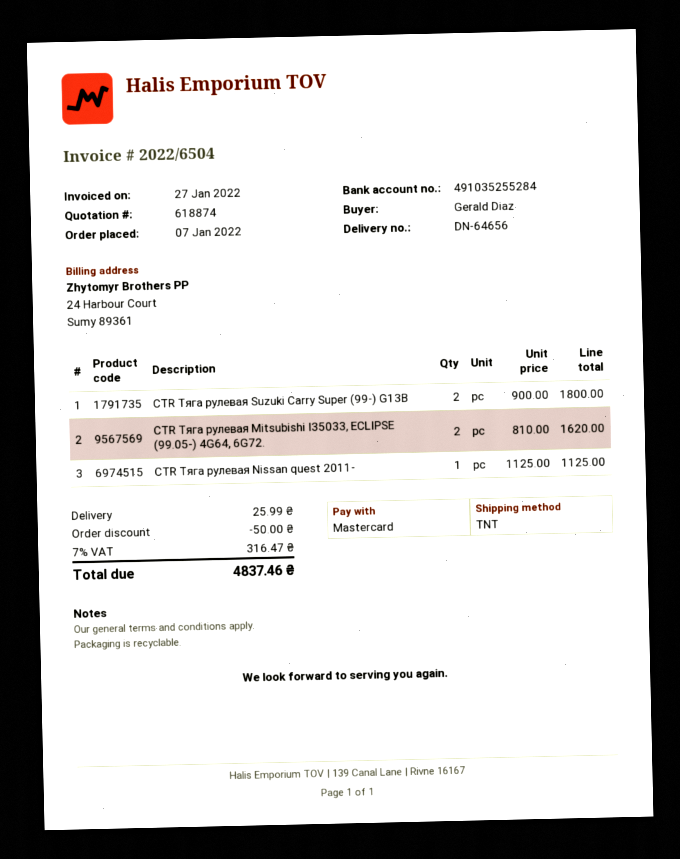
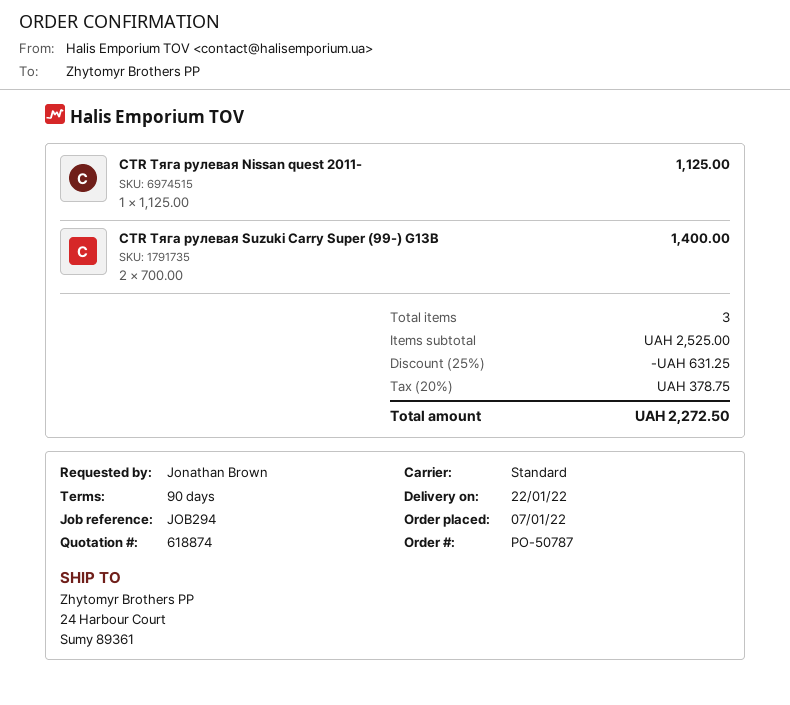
ordered by: Gerald Diaz -> Jonathan Brown
shipping method: TNT -> standard
CTR Тяга рулевая Suzuki Carry Super (99-) G13B: 2 x 900.00 = 1800.00 -> 2 x 700.00 = 1400.00
CTR Тяга рулевая Mitsubishi I35033, ECLIPSE (99.05-) 4G64, 6G72.: 2 x 810.00 = 1620.00 -> none
discount: 50.00 -> 631.25
shipping: 25.99 -> none
tax: 7% = 316.47 -> 20% = 378.75
total: 4837.46 -> 2272.50

